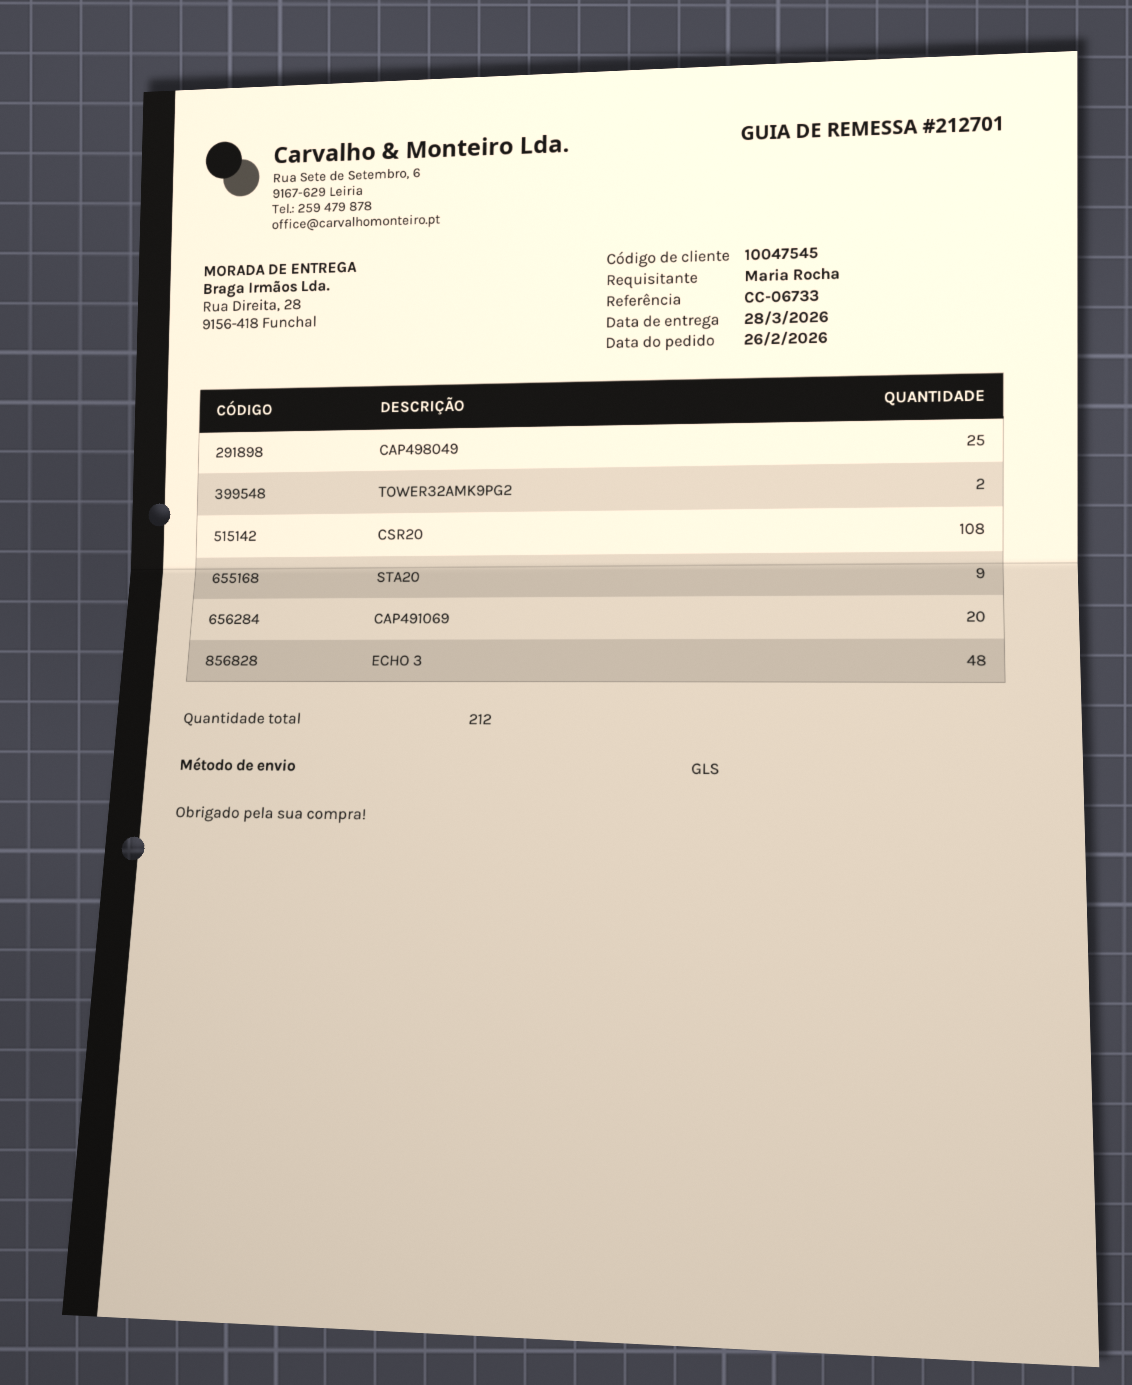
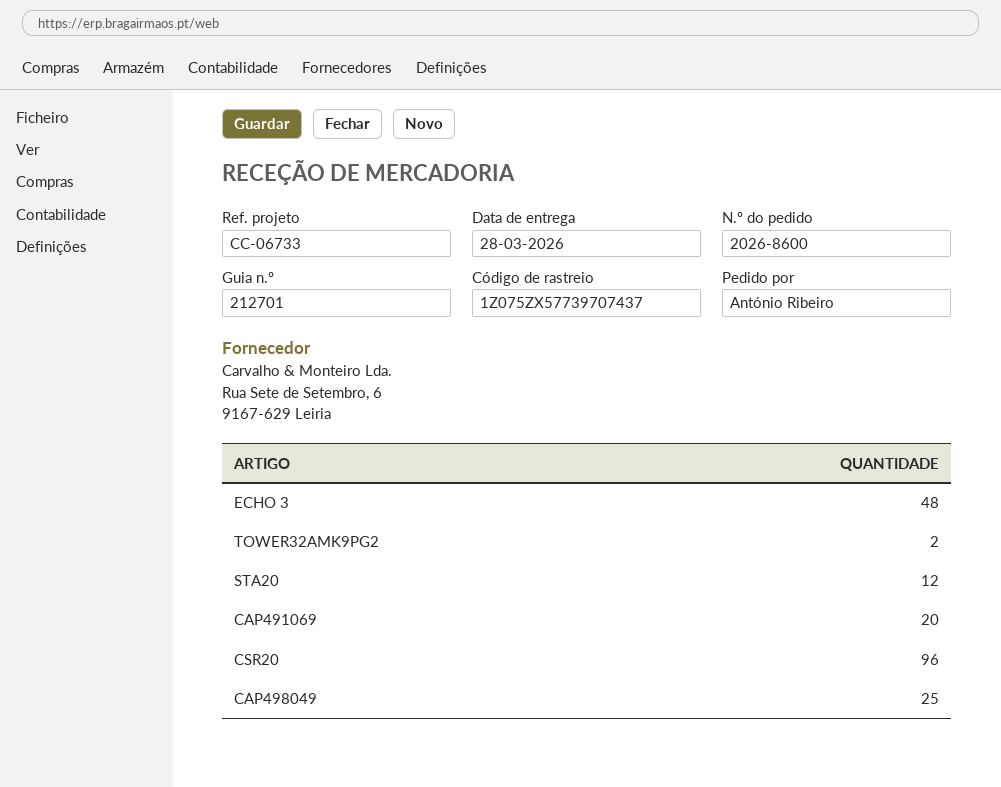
ordered by: Maria Rocha -> António Ribeiro
CSR20: 108 -> 96
STA20: 9 -> 12

